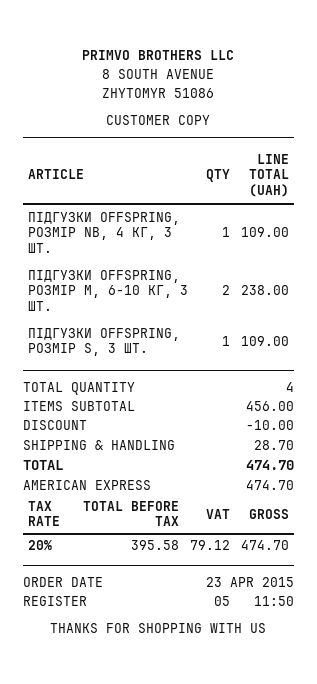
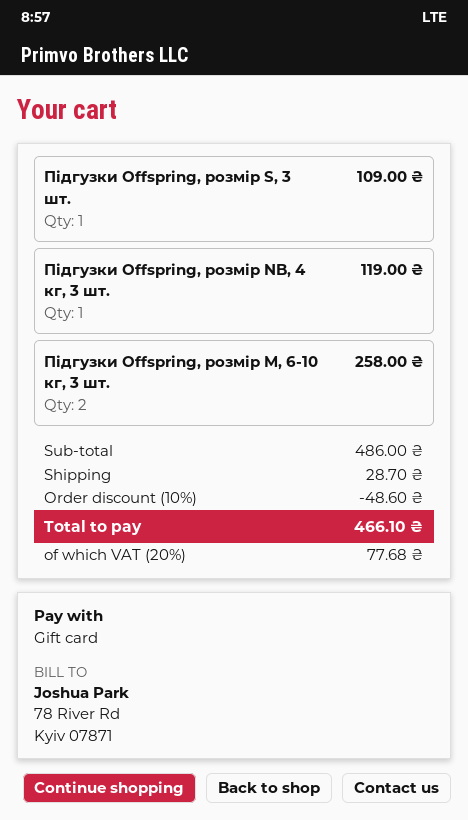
payment method: American Express -> gift card
ПІДГУЗКИ OFFSPRING, РОЗМІР NB, 4 КГ, 3 ШТ.: 1 for 109.00 -> 1 for 119.00
ПІДГУЗКИ OFFSPRING, РОЗМІР M, 6-10 КГ, 3 ШТ.: 2 for 238.00 -> 2 for 258.00
subtotal: 456.00 -> 486.00
discount: 10.00 -> 48.60
tax: 20% = 79.12 -> 20% = 77.68
total: 474.70 -> 466.10

